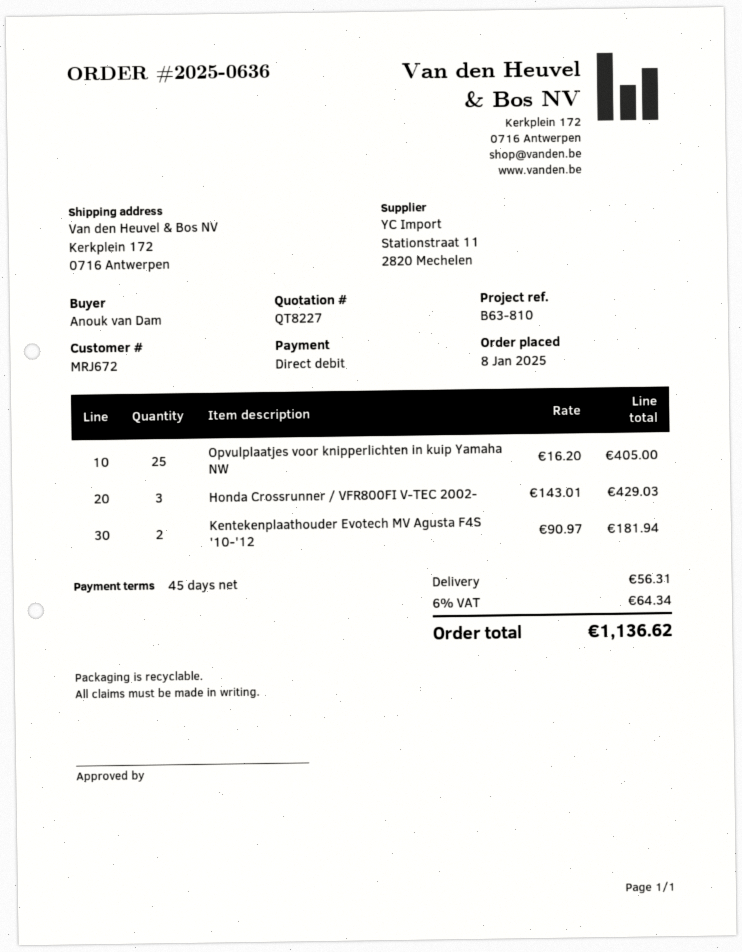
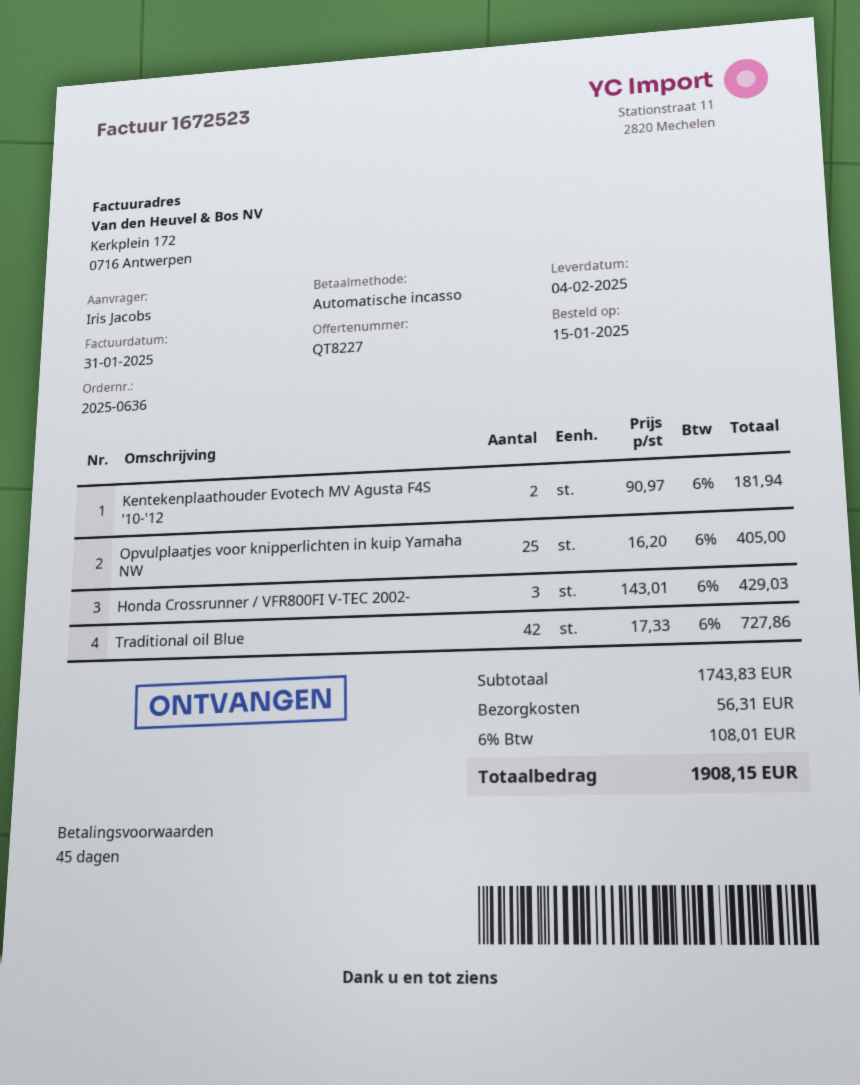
order date: 2025-01-08 -> 2025-01-15
ordered by: Anouk van Dam -> Iris Jacobs
Traditional oil Blue: none -> 42 x 17.33 = 727.86
tax: 6% = 64.34 -> 6% = 108.01
total: 1136.62 -> 1908.15

